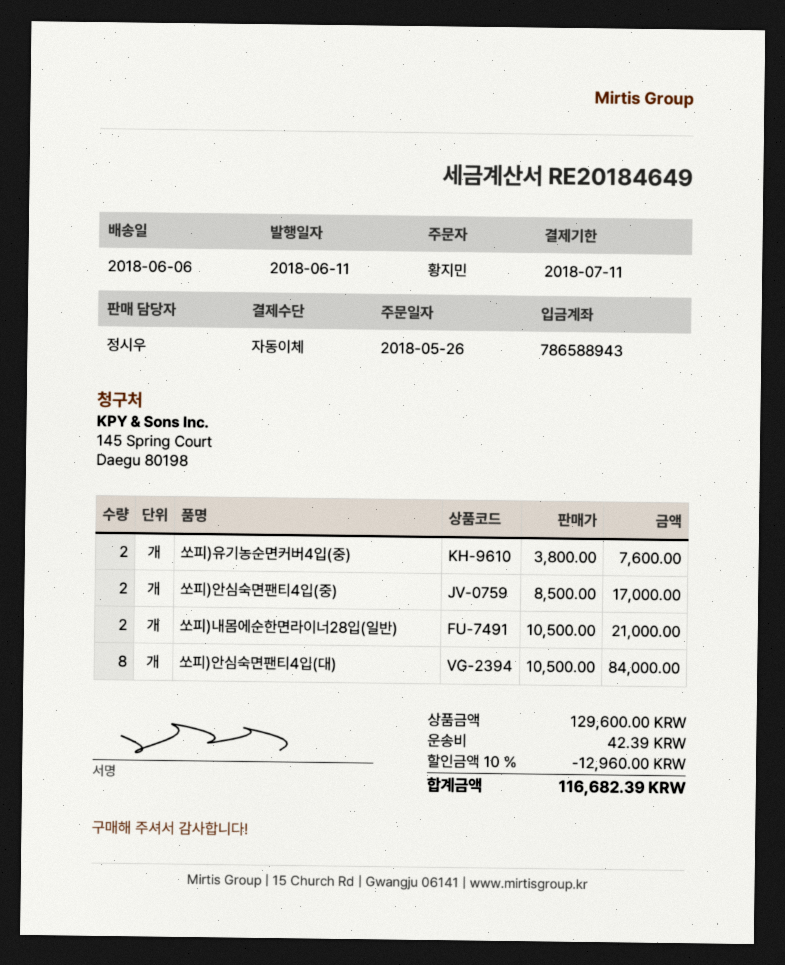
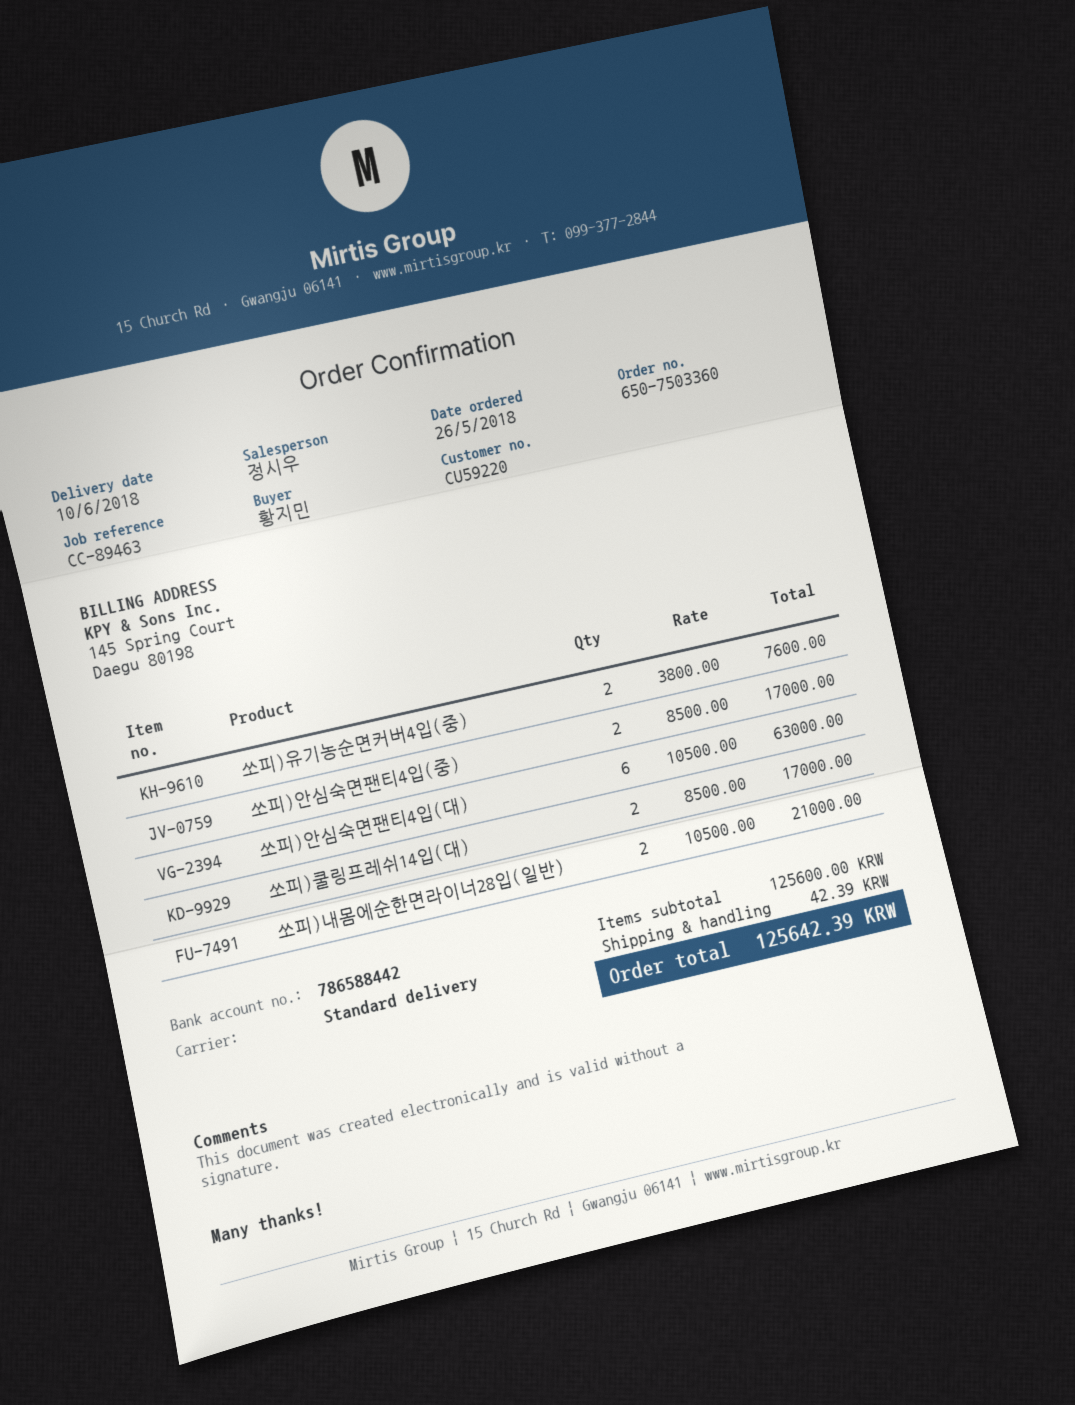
delivery date: 2018-06-06 -> 2018-06-10
bank account: 786588943 -> 786588442
쏘피)안심숙면팬티4입(대): 8 x 10500.00 = 84000.00 -> 6 x 10500.00 = 63000.00
쏘피)쿨링프레쉬14입(대): none -> 2 x 8500.00 = 17000.00
subtotal: 129600.00 -> 125600.00
discount: 10% = 12960.00 -> none
total: 116682.39 -> 125642.39

